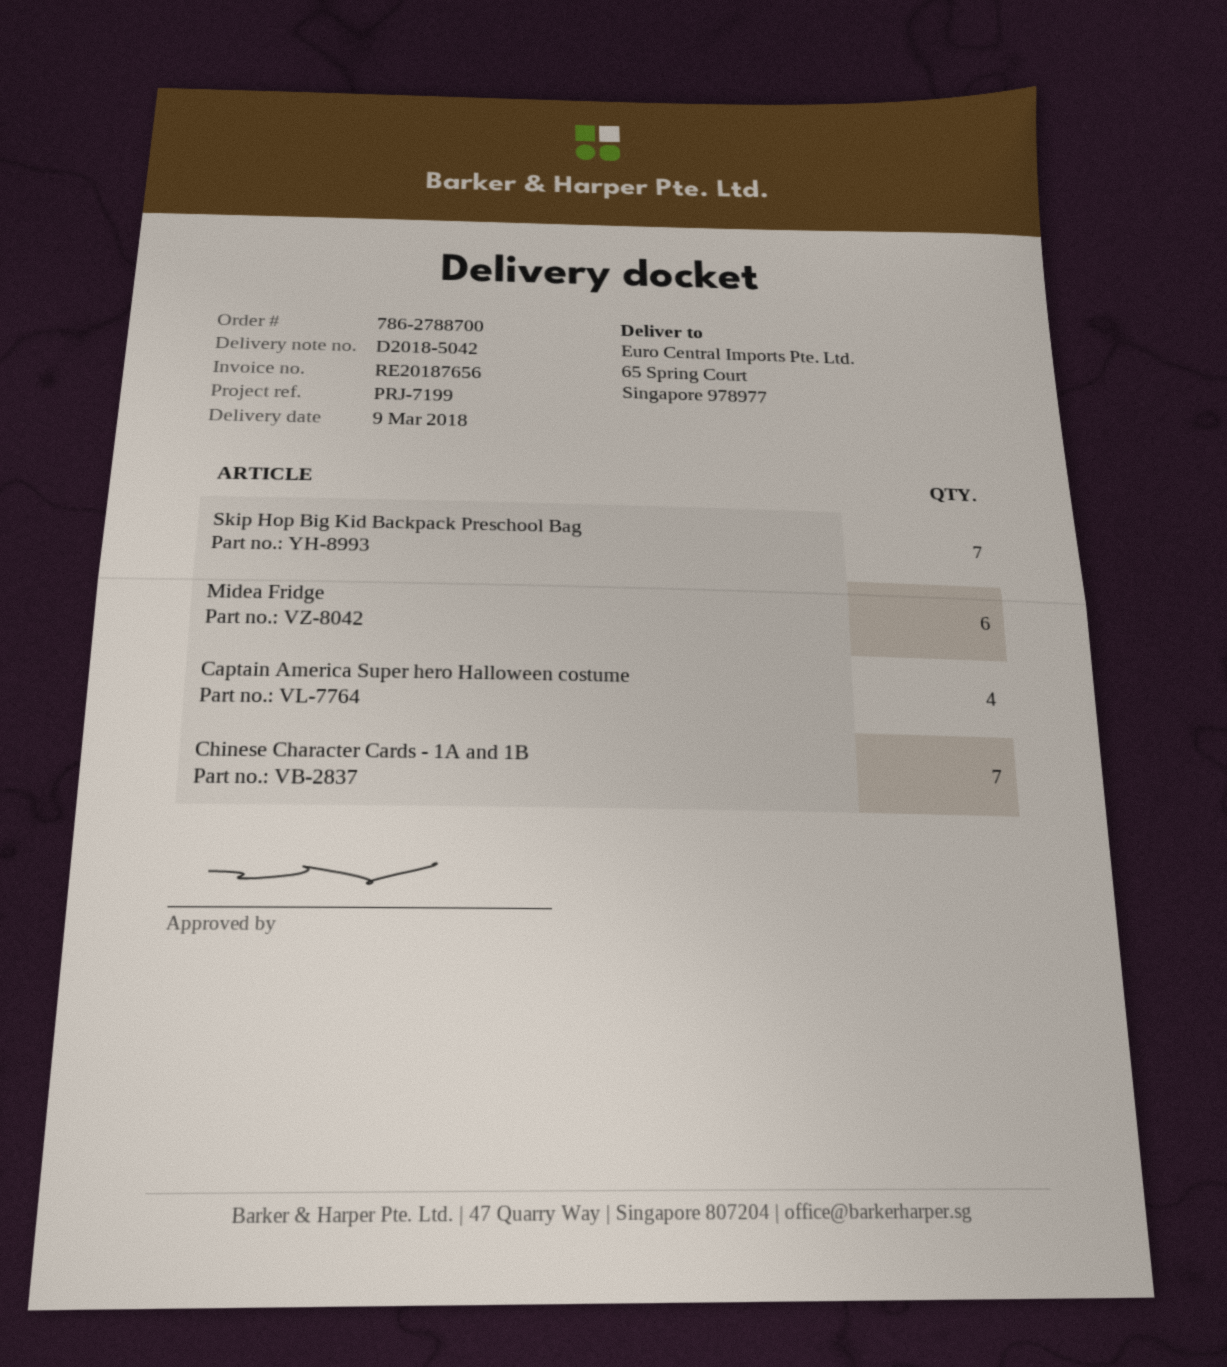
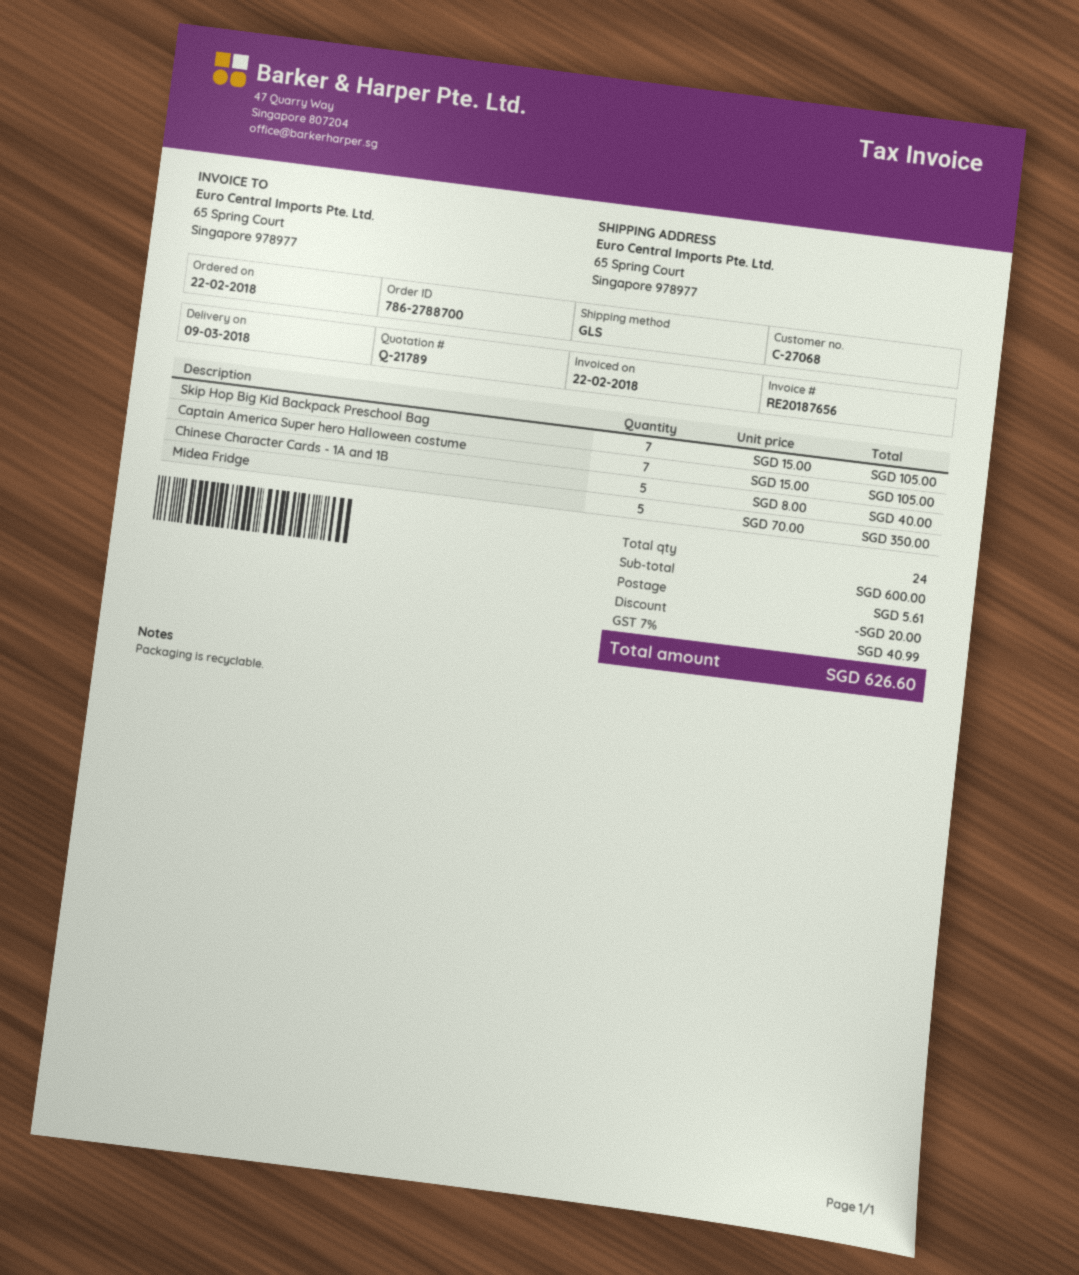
Midea Fridge: 6 -> 5
Captain America Super hero Halloween costume: 4 -> 7
Chinese Character Cards - 1A and 1B: 7 -> 5

